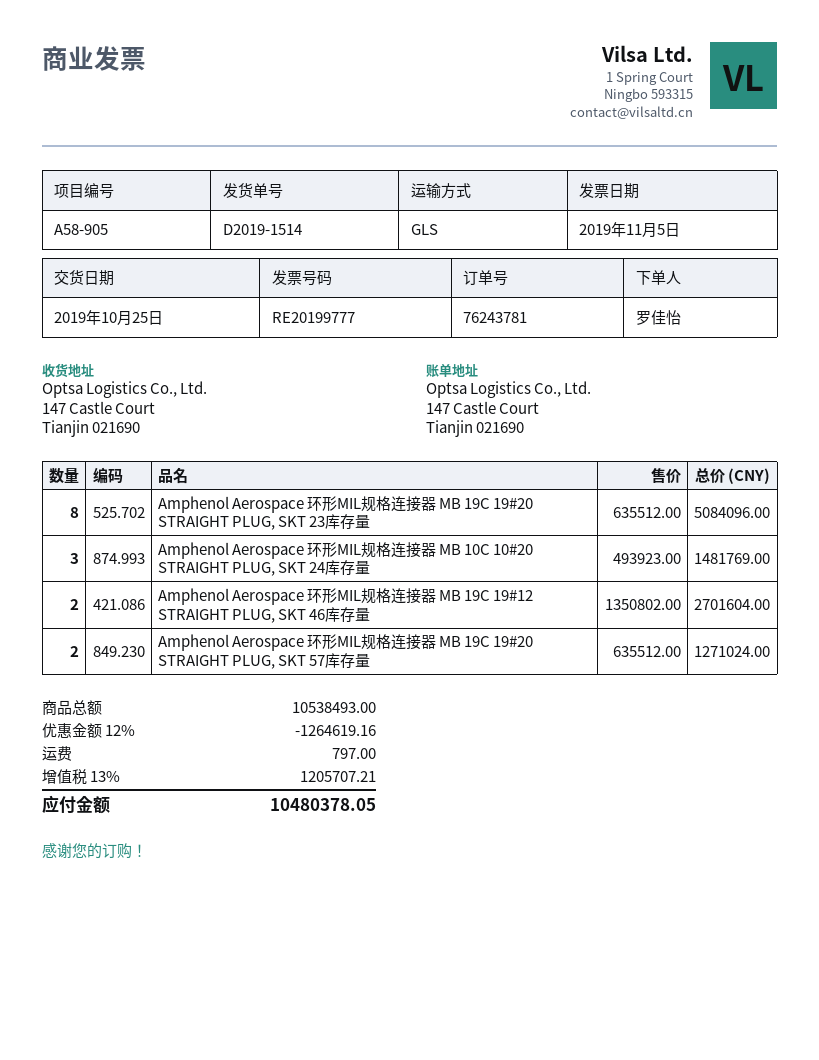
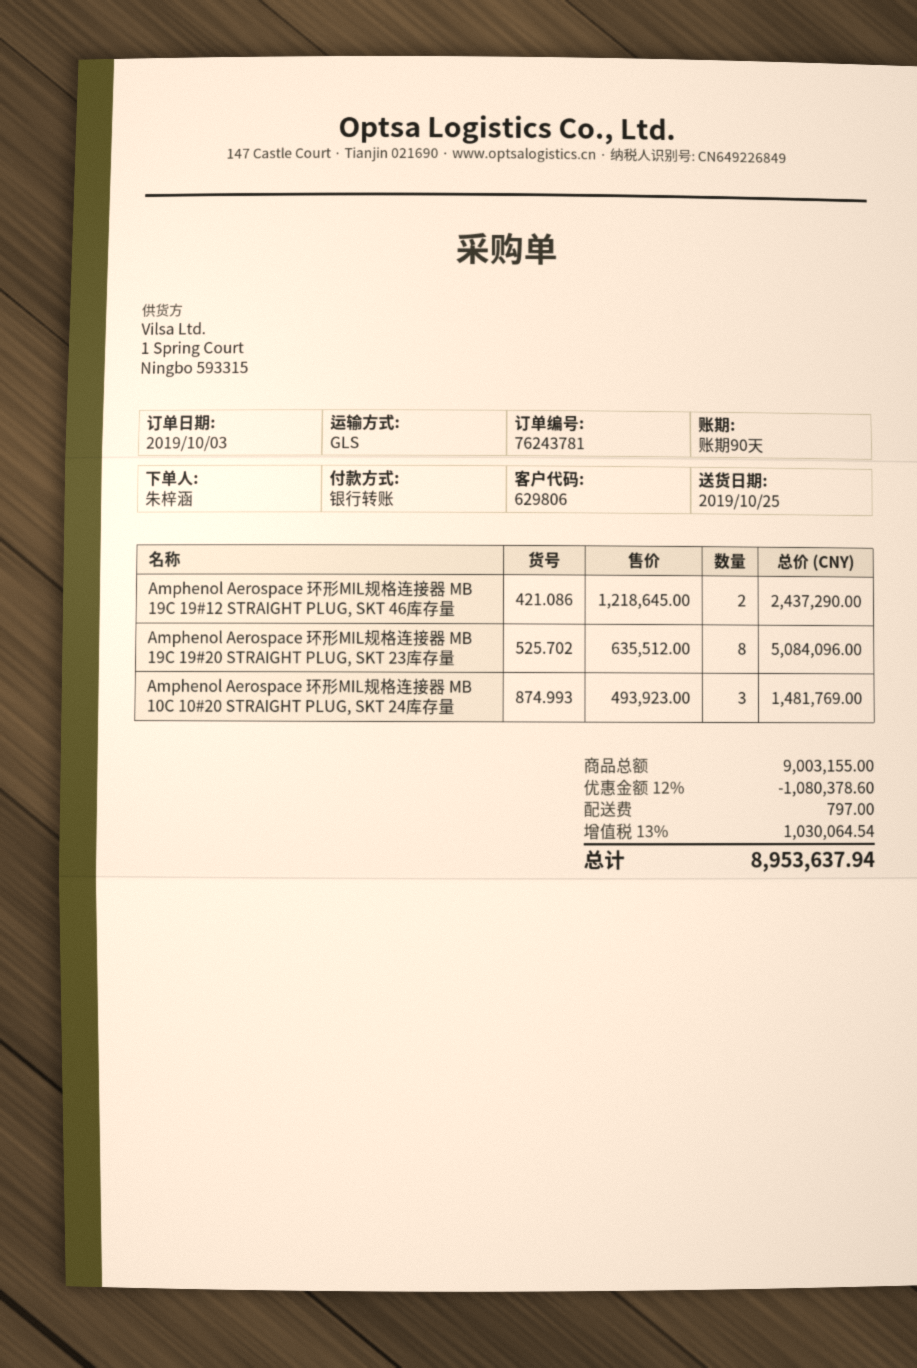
ordered by: 罗佳怡 -> 朱梓涵
Amphenol Aerospace 环形MIL规格连接器 MB 19C 19#12 STRAIGHT PLUG, SKT 46库存量: 2 x 1350802.00 = 2701604.00 -> 2 x 1218645.00 = 2437290.00
Amphenol Aerospace 环形MIL规格连接器 MB 19C 19#20 STRAIGHT PLUG, SKT 57库存量: 2 x 635512.00 = 1271024.00 -> none
subtotal: 10538493.00 -> 9003155.00
discount: 12% = 1264619.16 -> 12% = 1080378.60
tax: 13% = 1205707.21 -> 13% = 1030064.54
total: 10480378.05 -> 8953637.94

